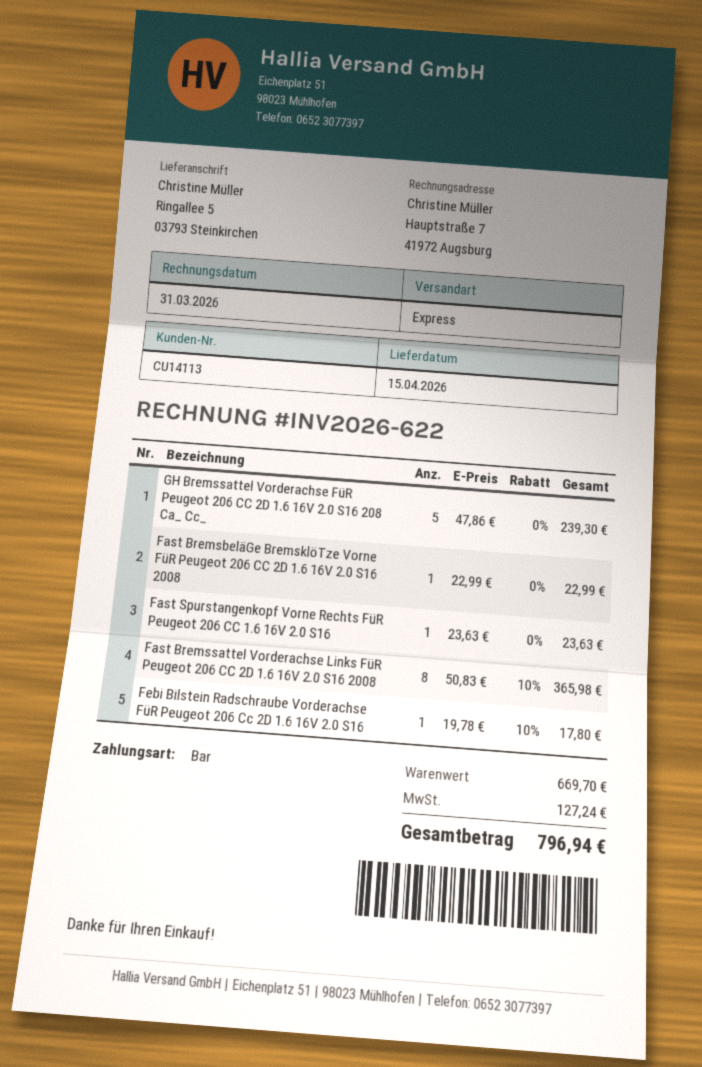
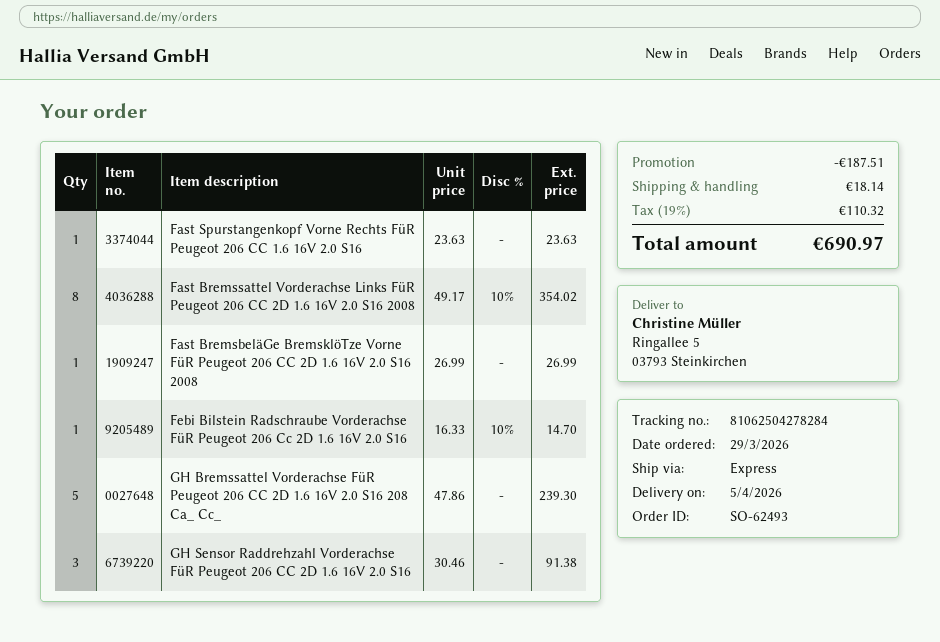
delivery date: 2026-04-15 -> 2026-04-05
Fast BremsbeläGe BremsklöTze Vorne FüR Peugeot 206 CC 2D 1.6 16V 2.0 S16 2008: 1 x 22.99 = 22.99 -> 1 x 26.99 = 26.99
Fast Bremssattel Vorderachse Links FüR Peugeot 206 CC 2D 1.6 16V 2.0 S16 2008: 8 x 50.83 - 10% = 365.98 -> 8 x 49.17 - 10% = 354.02
Febi Bilstein Radschraube Vorderachse FüR Peugeot 206 Cc 2D 1.6 16V 2.0 S16: 1 x 19.78 - 10% = 17.80 -> 1 x 16.33 - 10% = 14.70
GH Sensor Raddrehzahl Vorderachse FüR Peugeot 206 CC 2D 1.6 16V 2.0 S16: none -> 3 x 30.46 = 91.38
discount: none -> 187.51
shipping: none -> 18.14
tax: 127.24 -> 110.32
total: 796.94 -> 690.97

